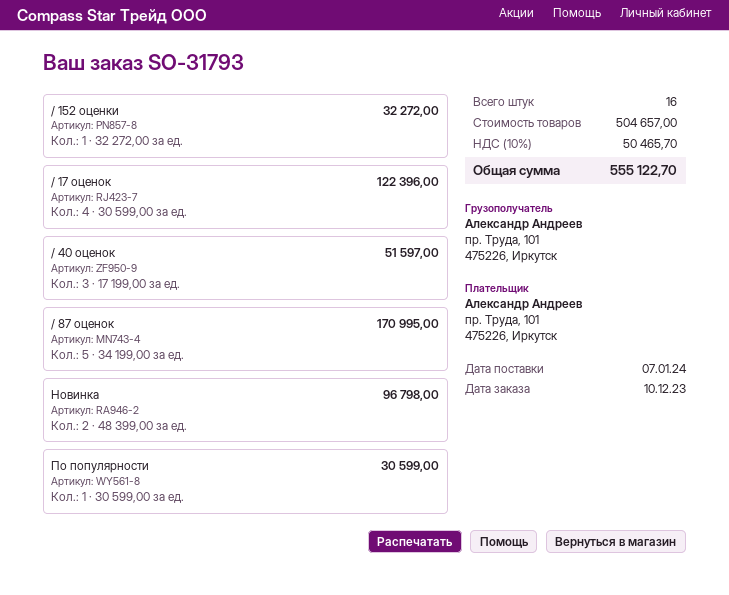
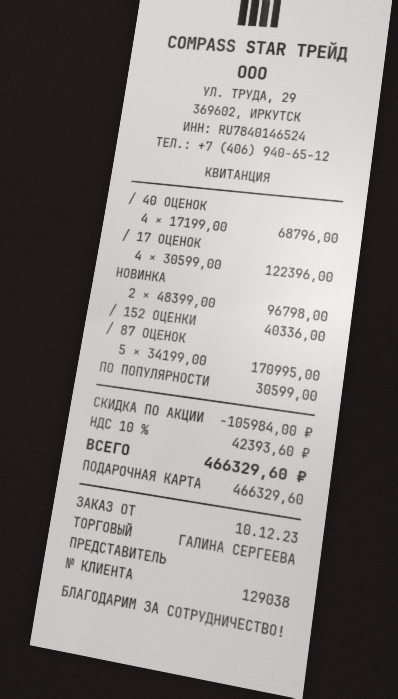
/ 152 оценки: 1 x 32272.00 = 32272.00 -> 1 x 40336.00 = 40336.00
/ 40 оценок: 3 x 17199.00 = 51597.00 -> 4 x 17199.00 = 68796.00
discount: none -> 105984.00
tax: 10% = 50465.70 -> 10% = 42393.60
total: 555122.70 -> 466329.60

